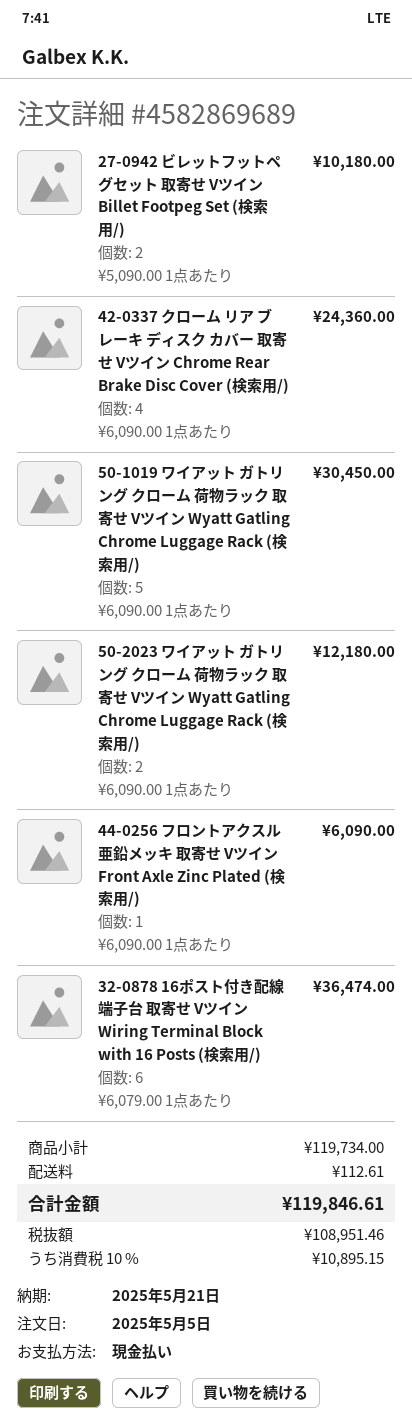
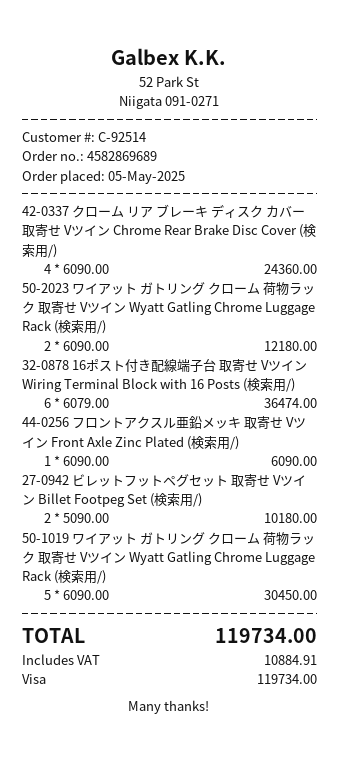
payment method: cash -> Visa
shipping: 112.61 -> none
tax: 10895.15 -> 10884.91
total: 119846.61 -> 119734.00

